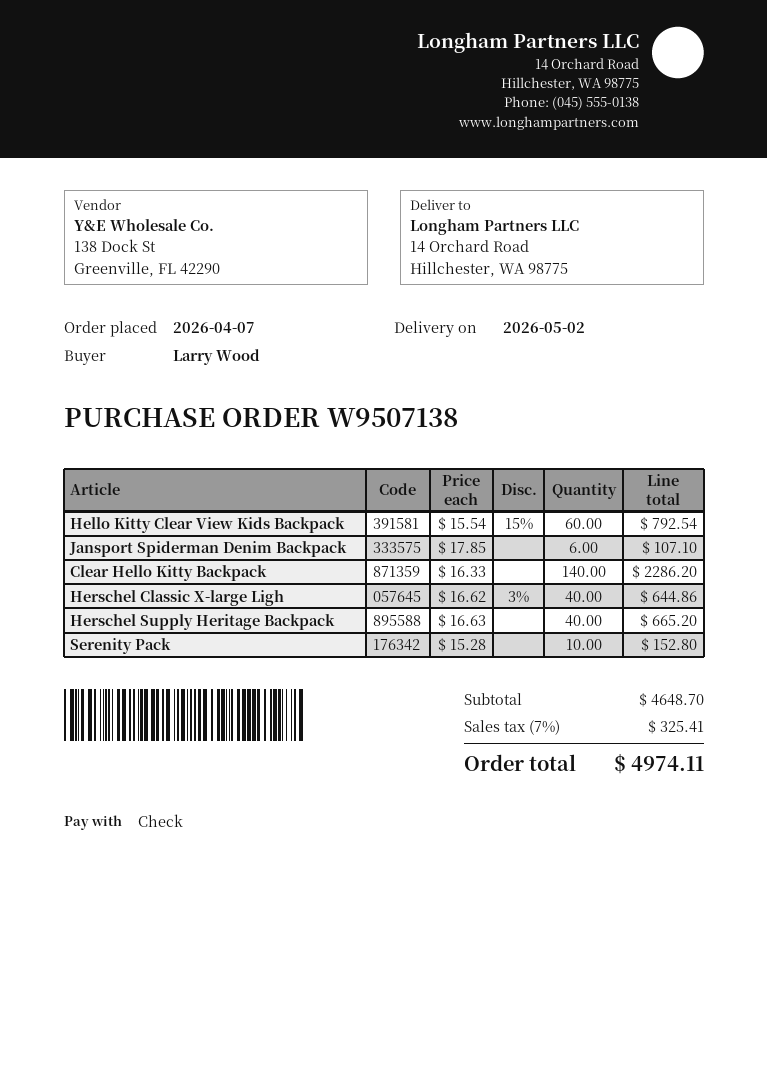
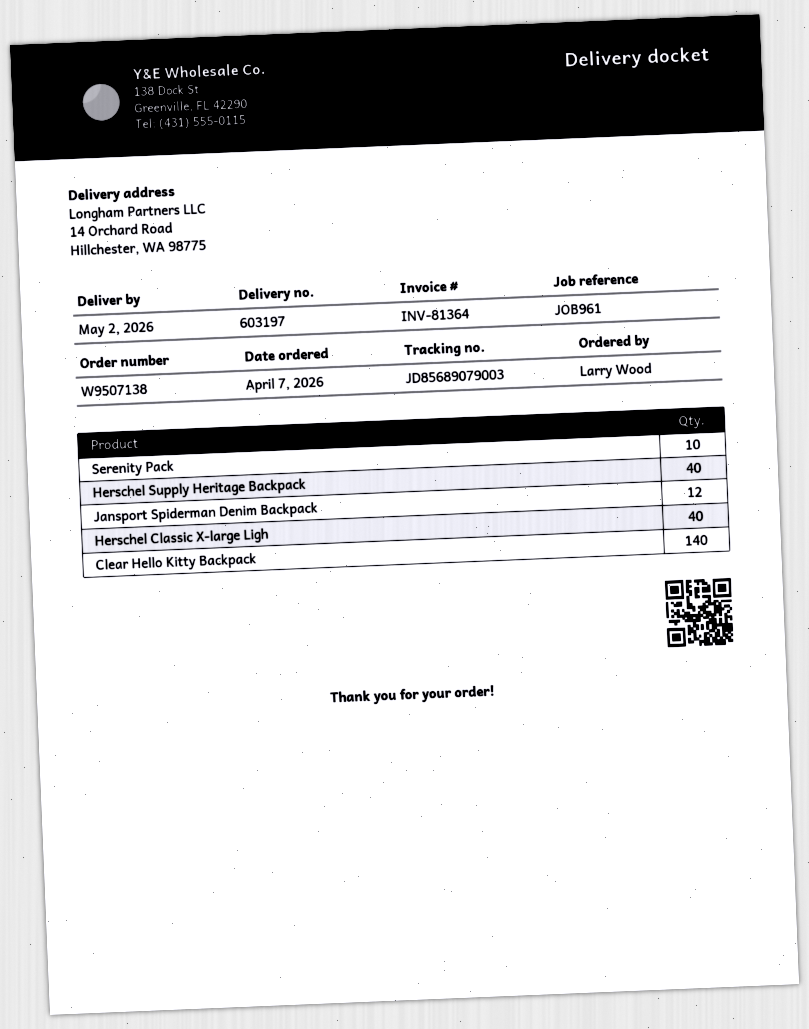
Hello Kitty Clear View Kids Backpack: 60 -> none
Jansport Spiderman Denim Backpack: 6 -> 12

